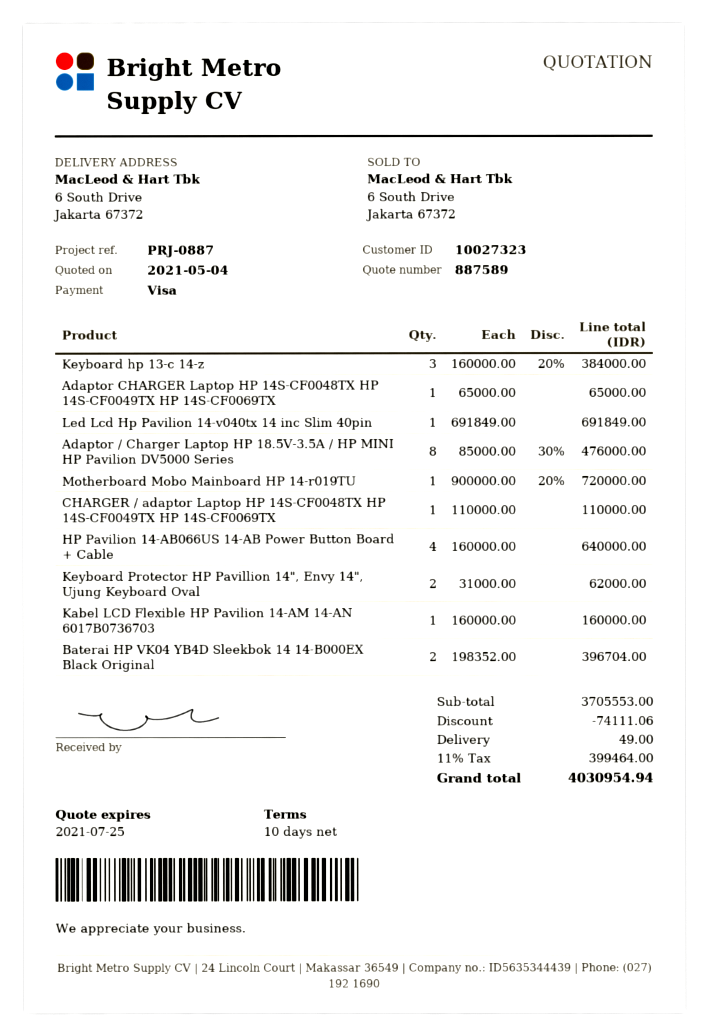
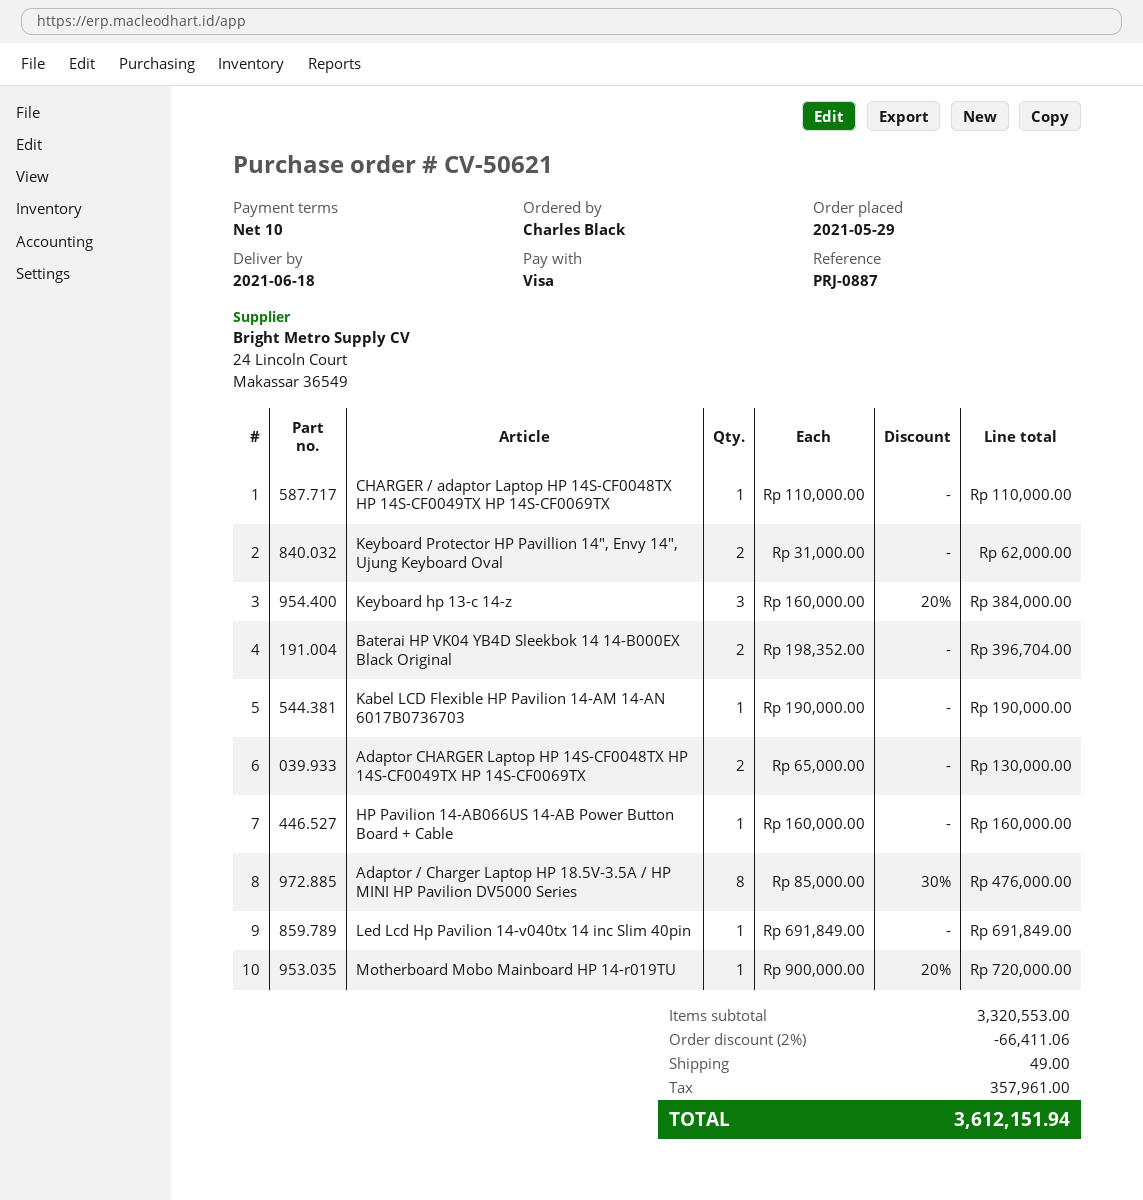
Adaptor CHARGER Laptop HP 14S-CF0048TX HP 14S-CF0049TX HP 14S-CF0069TX: 1 x 65000.00 = 65000.00 -> 2 x 65000.00 = 130000.00
HP Pavilion 14-AB066US 14-AB Power Button Board + Cable: 4 x 160000.00 = 640000.00 -> 1 x 160000.00 = 160000.00
Kabel LCD Flexible HP Pavilion 14-AM 14-AN 6017B0736703: 1 x 160000.00 = 160000.00 -> 1 x 190000.00 = 190000.00
subtotal: 3705553.00 -> 3320553.00
discount: 74111.06 -> 66411.06
tax: 399464.00 -> 357961.00
total: 4030954.94 -> 3612151.94

